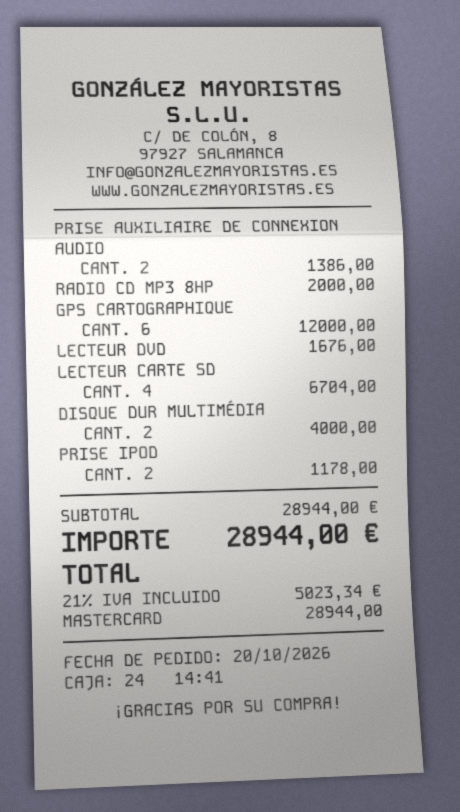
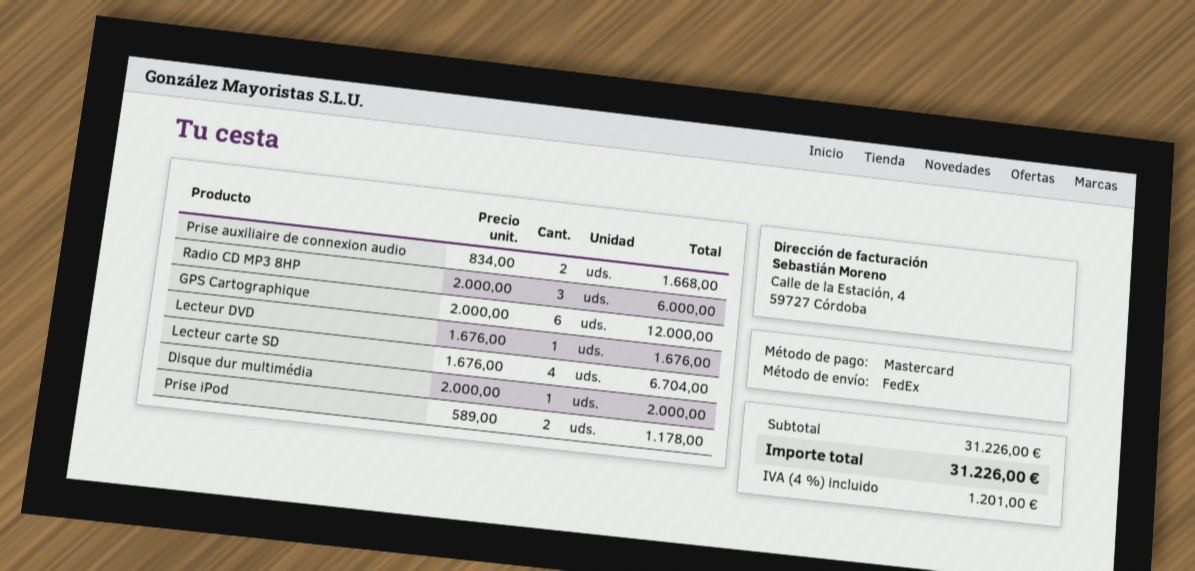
PRISE AUXILIAIRE DE CONNEXION AUDIO: 2 for 1386.00 -> 2 for 1668.00
RADIO CD MP3 8HP: 1 for 2000.00 -> 3 for 6000.00
DISQUE DUR MULTIMÉDIA: 2 for 4000.00 -> 1 for 2000.00
subtotal: 28944.00 -> 31226.00
tax: 21% = 5023.34 -> 4% = 1201.00
total: 28944.00 -> 31226.00

